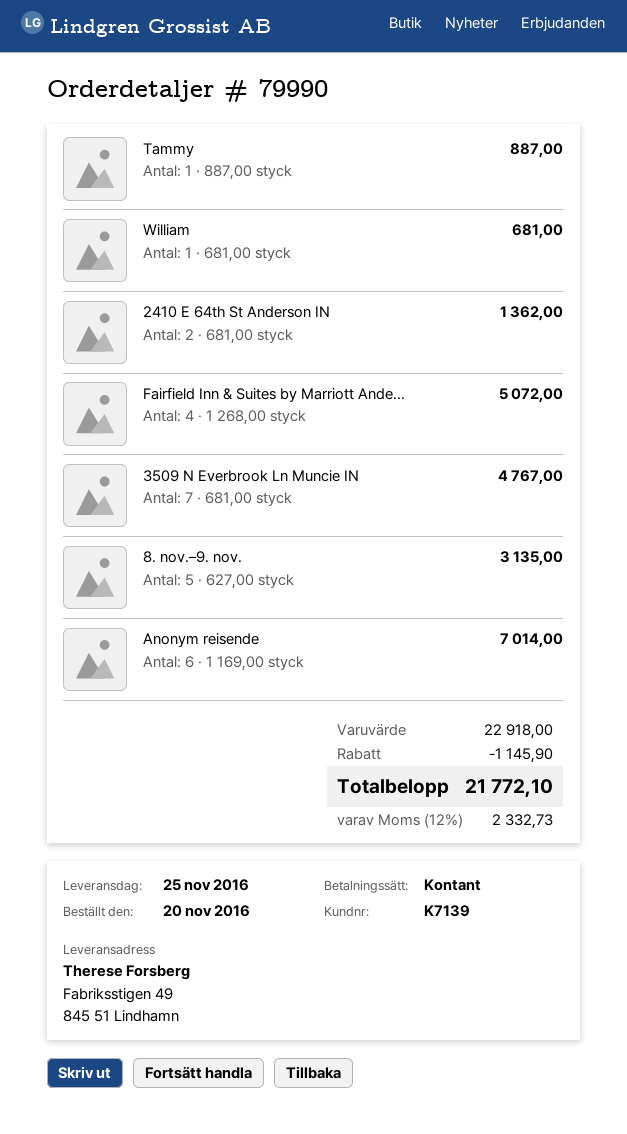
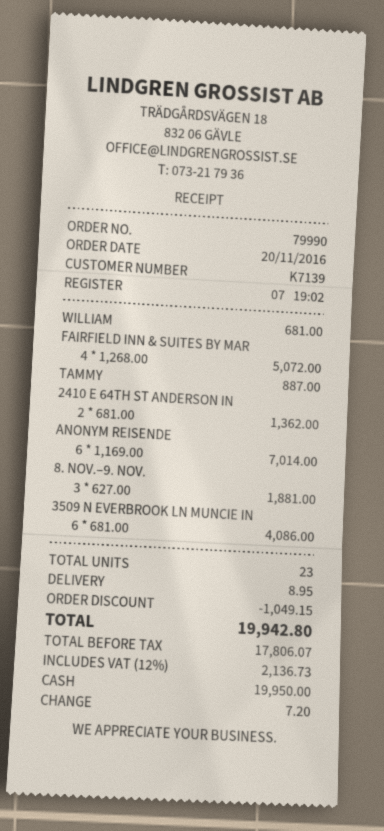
3509 N Everbrook Ln Muncie IN: 7 x 681.00 = 4767.00 -> 6 x 681.00 = 4086.00
8. nov.–9. nov.: 5 x 627.00 = 3135.00 -> 3 x 627.00 = 1881.00
discount: 1145.90 -> 1049.15
shipping: none -> 8.95
tax: 12% = 2332.73 -> 12% = 2136.73
total: 21772.10 -> 19942.80

